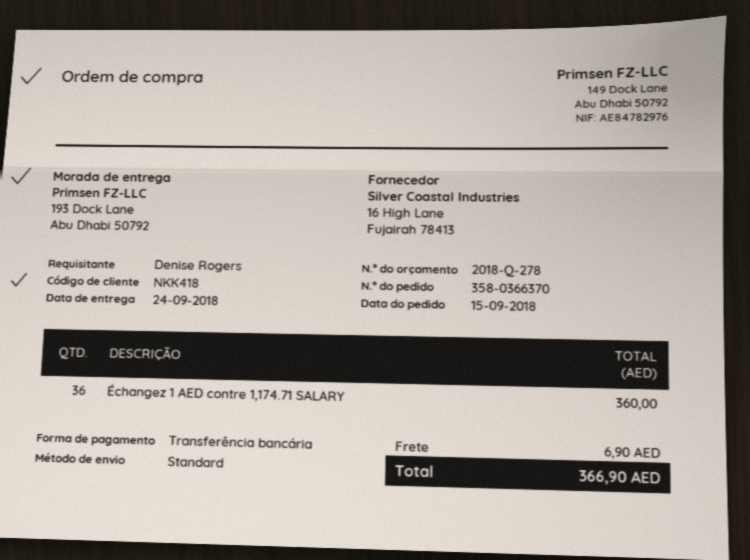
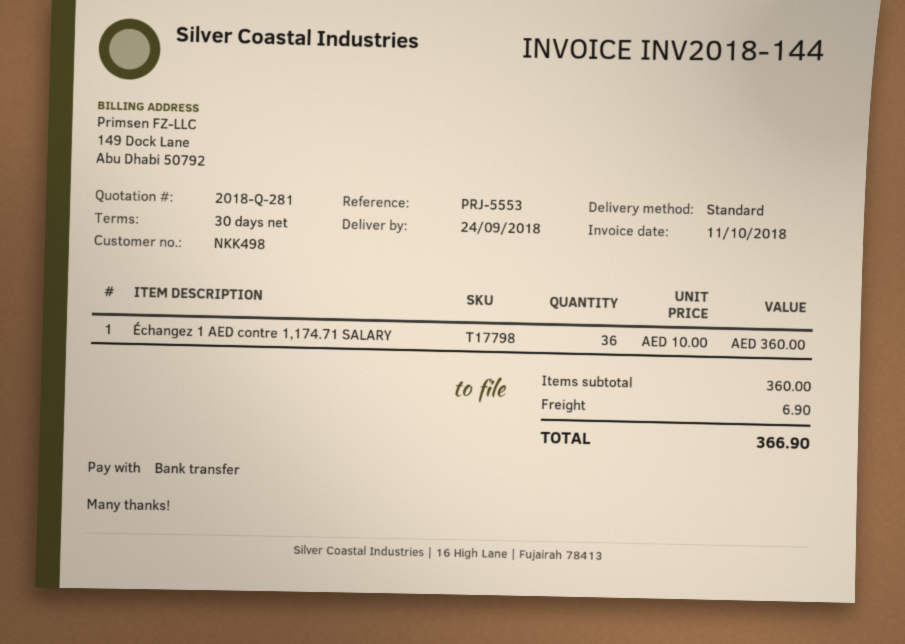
quote number: 2018-Q-278 -> 2018-Q-281
customer number: NKK418 -> NKK498

